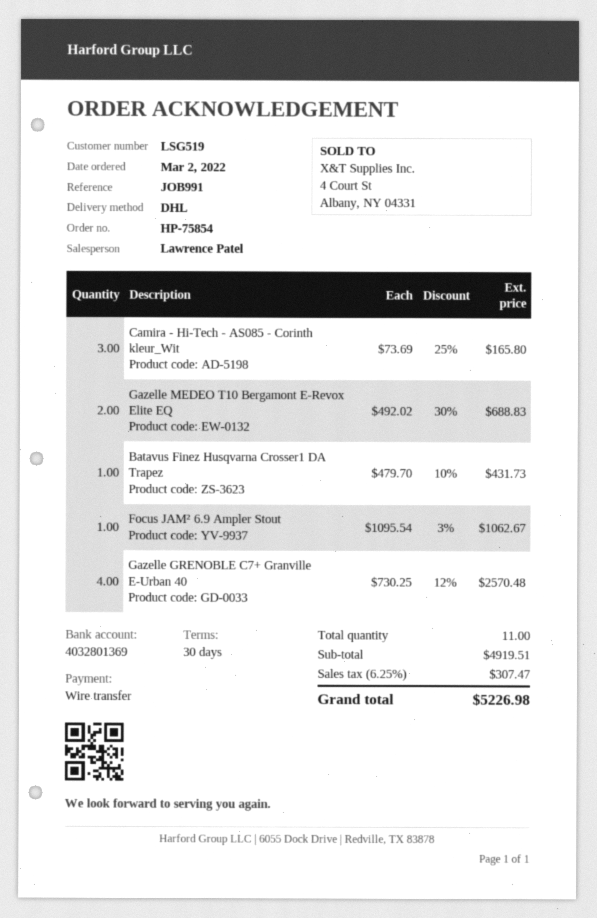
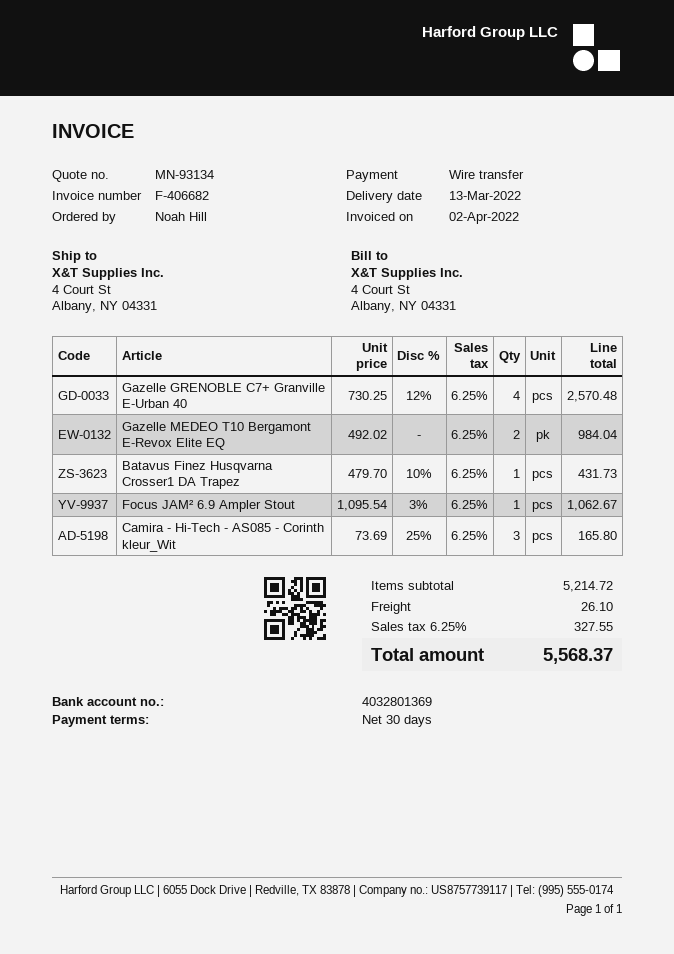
Gazelle MEDEO T10 Bergamont E-Revox Elite EQ: 2 x 492.02 - 30% = 688.83 -> 2 x 492.02 = 984.04
subtotal: 4919.51 -> 5214.72
shipping: none -> 26.10
tax: 6.25% = 307.47 -> 6.25% = 327.55
total: 5226.98 -> 5568.37

